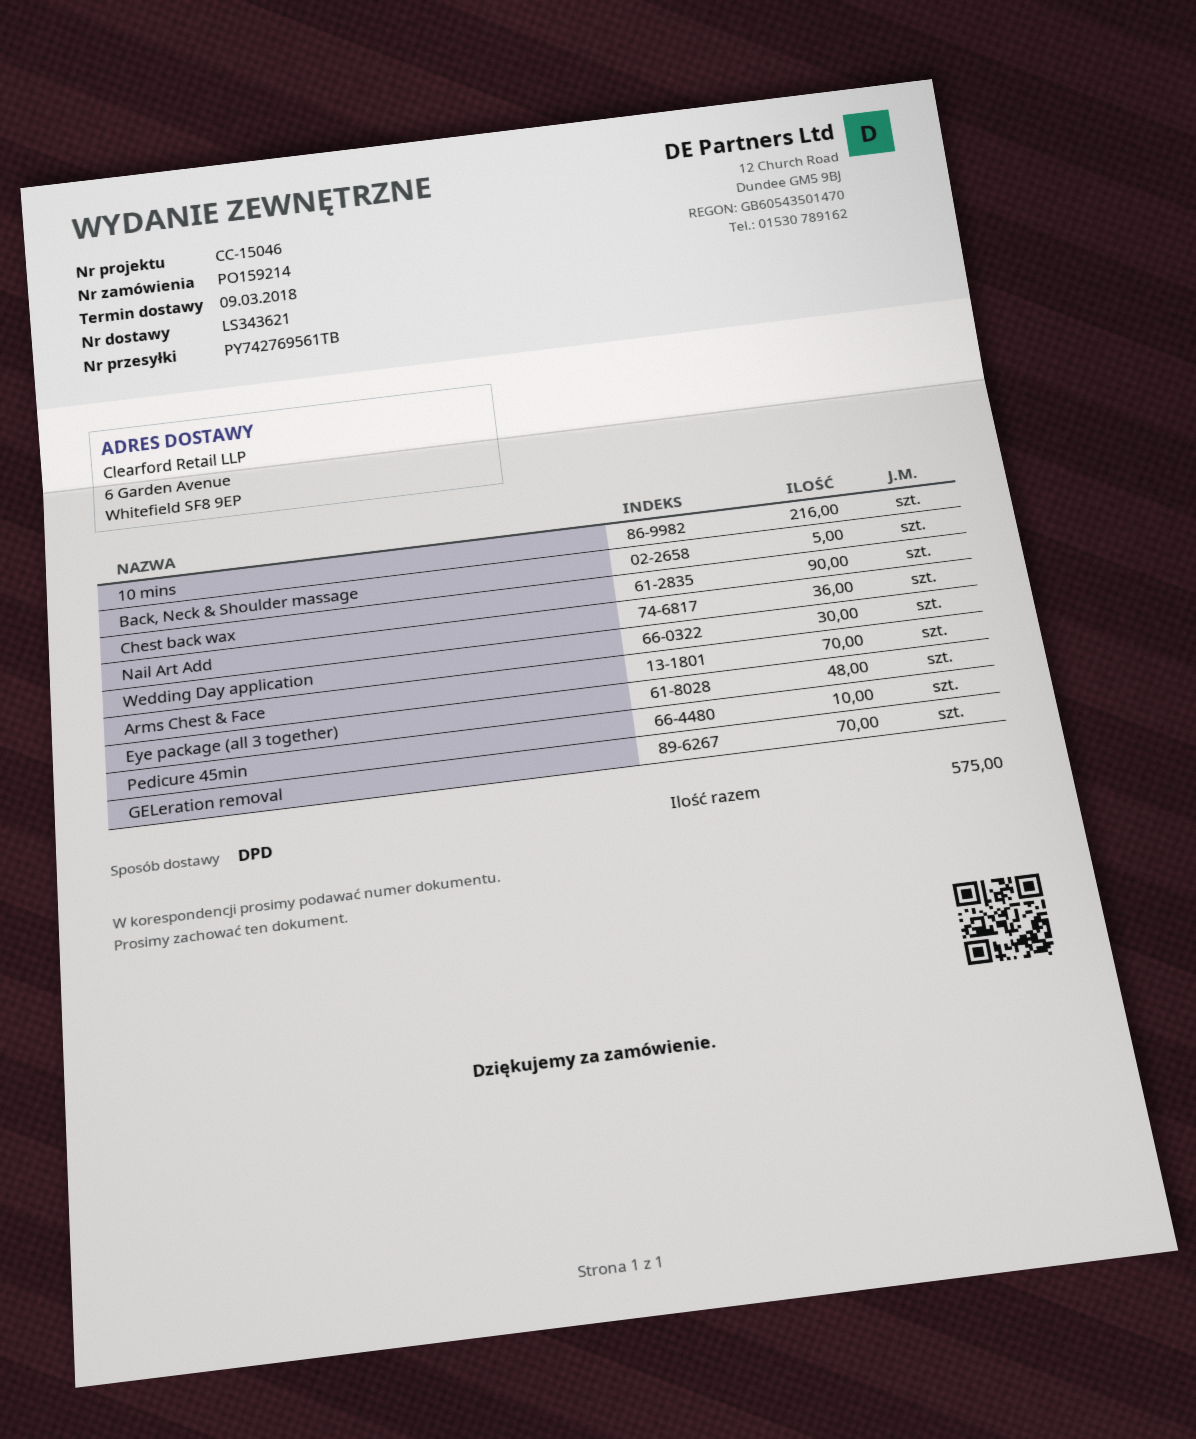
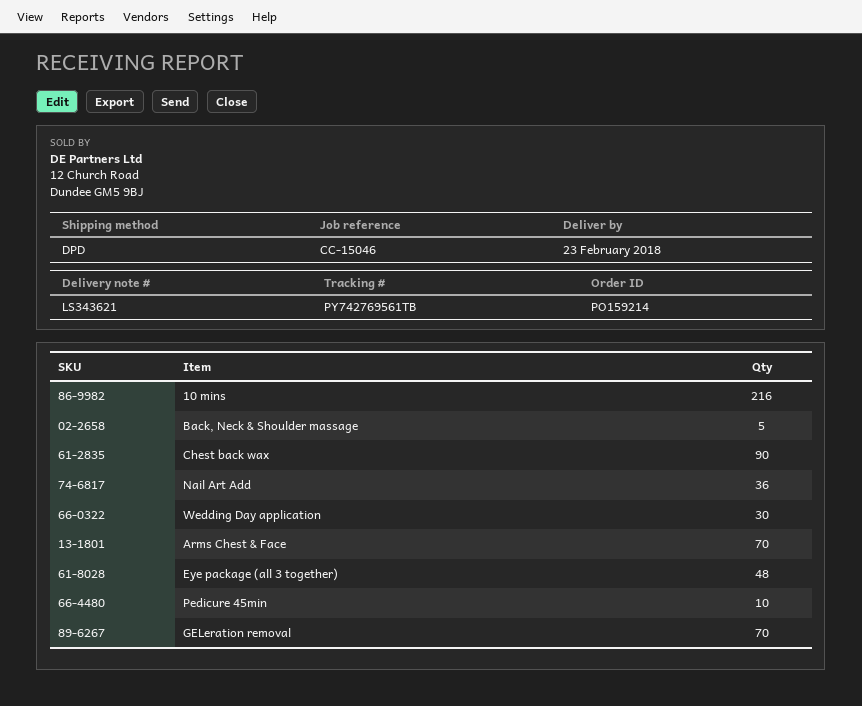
delivery date: 2018-03-09 -> 2018-02-23

